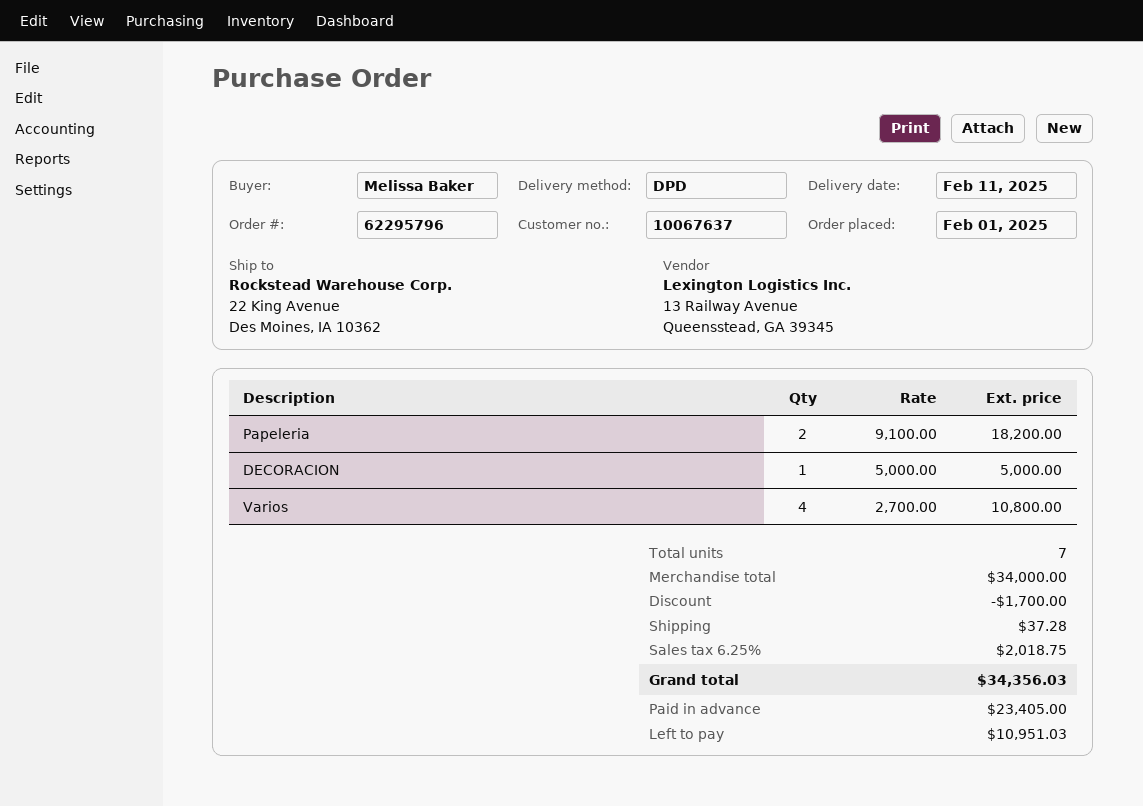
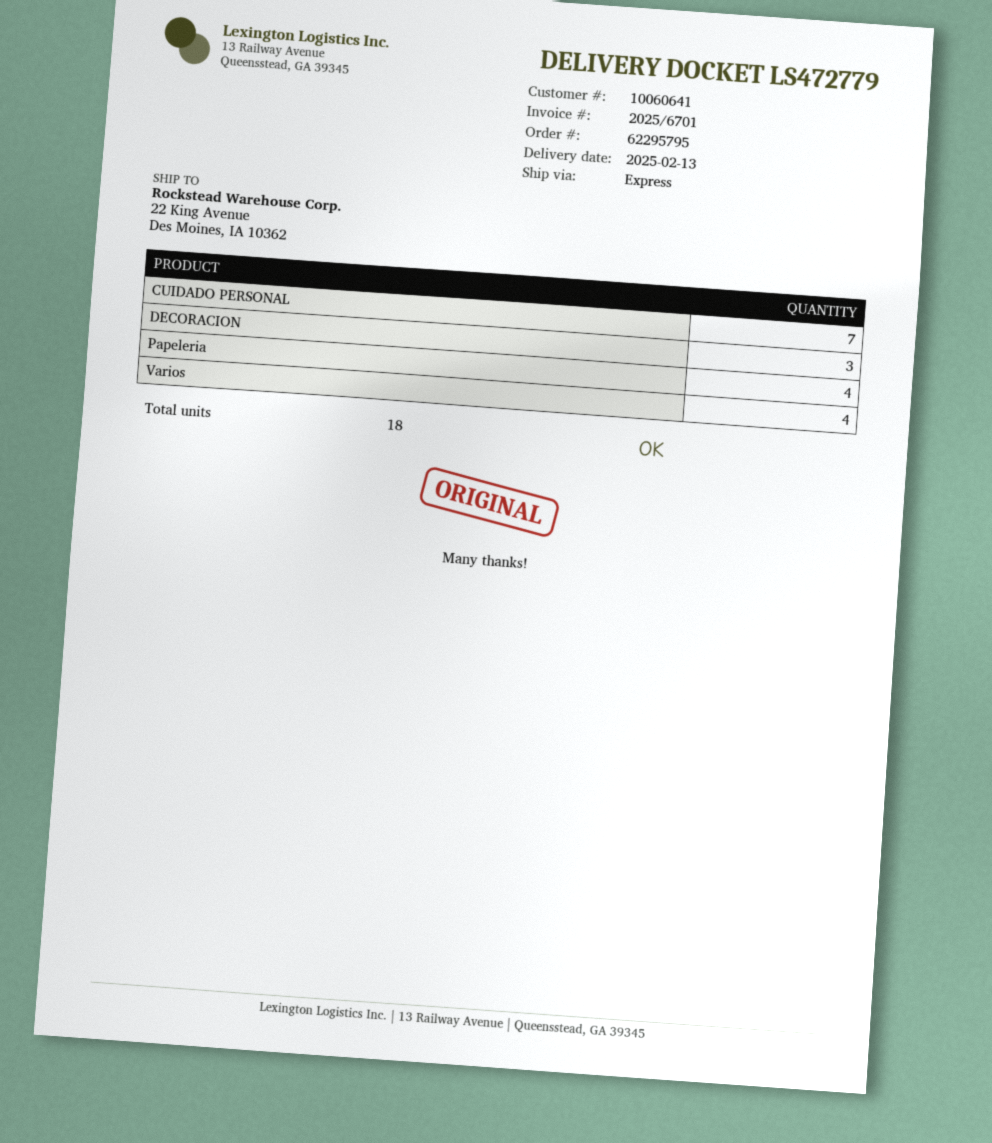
order number: 62295796 -> 62295795
delivery date: 2025-02-11 -> 2025-02-13
customer number: 10067637 -> 10060641
shipping method: DPD -> express
Papeleria: 2 -> 4
DECORACION: 1 -> 3
CUIDADO PERSONAL: none -> 7
total quantity: 7 -> 18

